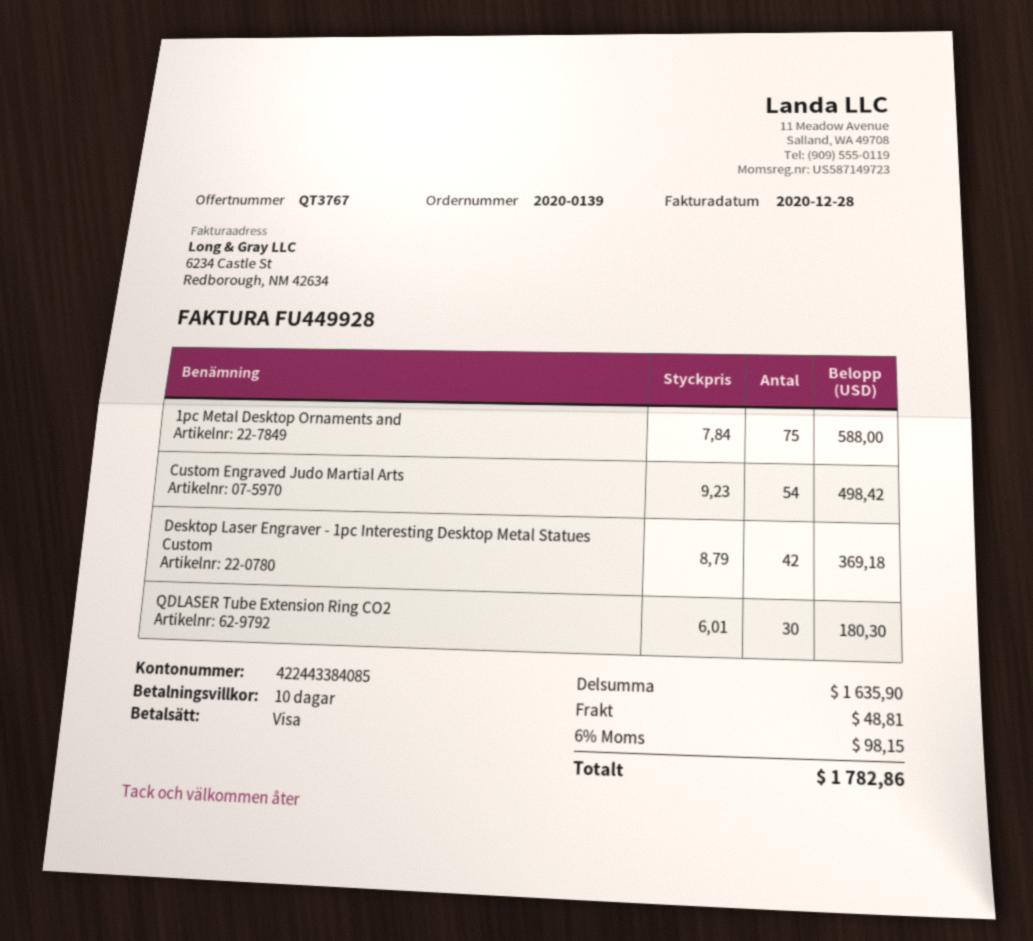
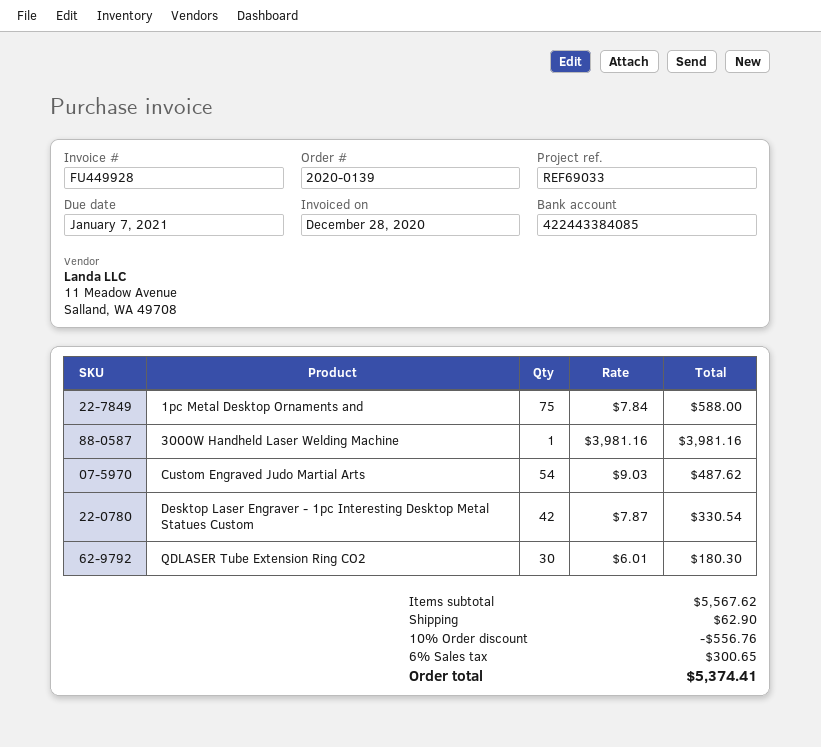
Custom Engraved Judo Martial Arts: 54 x 9.23 = 498.42 -> 54 x 9.03 = 487.62
Desktop Laser Engraver - 1pc Interesting Desktop Metal Statues Custom: 42 x 8.79 = 369.18 -> 42 x 7.87 = 330.54
3000W Handheld Laser Welding Machine: none -> 1 x 3981.16 = 3981.16
subtotal: 1635.90 -> 5567.62
discount: none -> 10% = 556.76
shipping: 48.81 -> 62.90
tax: 6% = 98.15 -> 6% = 300.65
total: 1782.86 -> 5374.41

